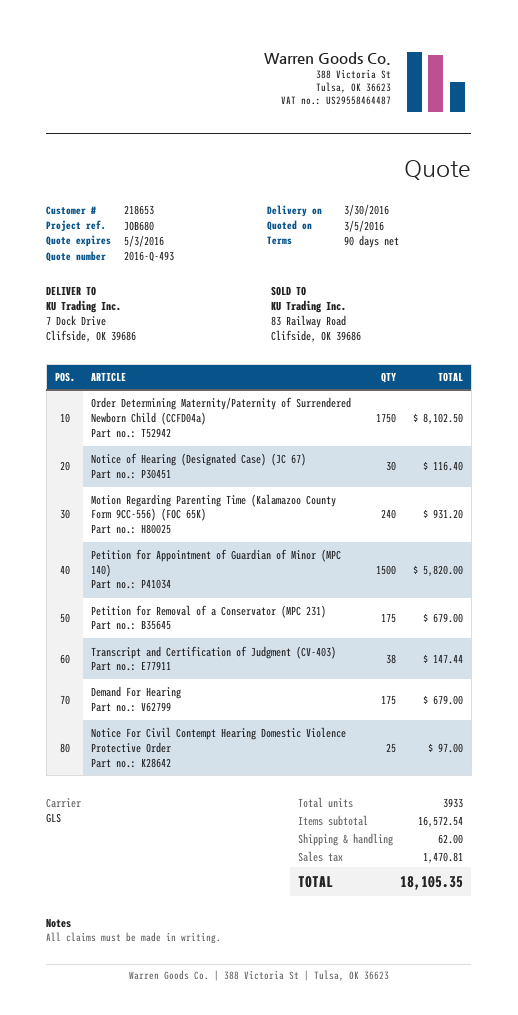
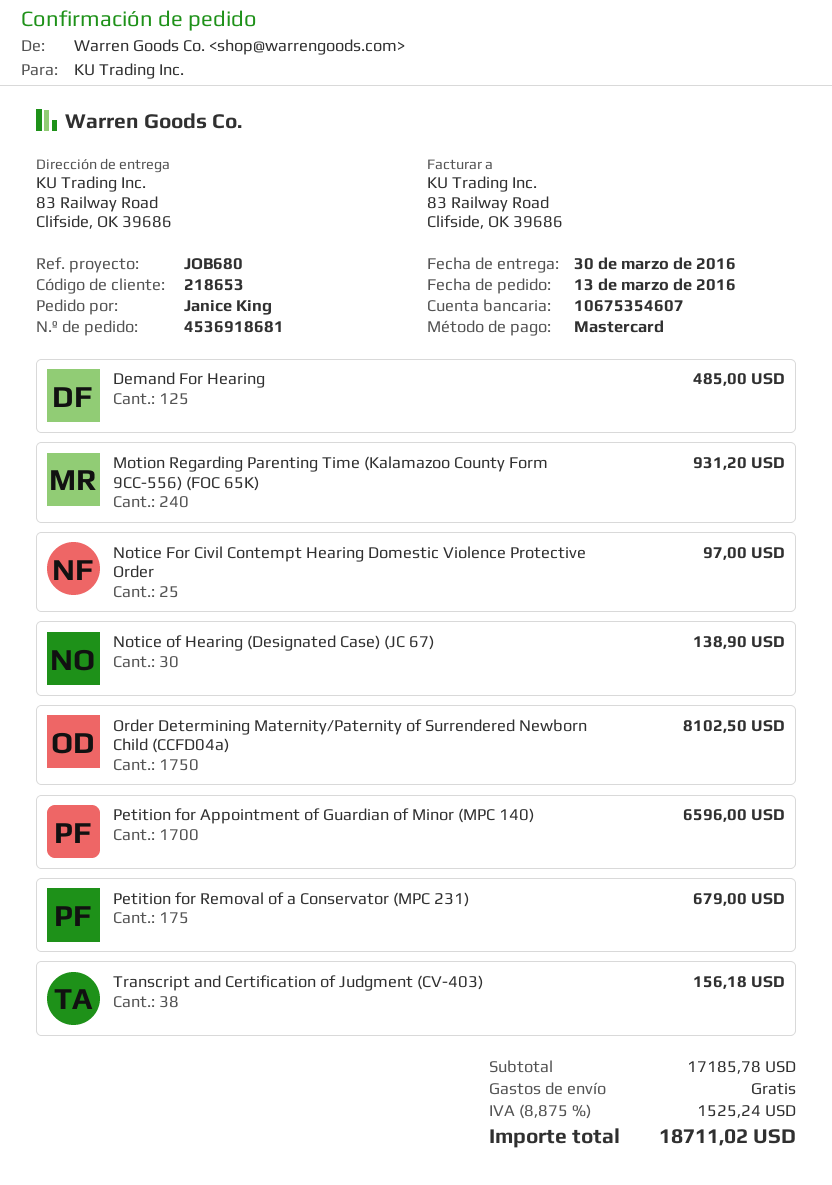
ship to: 7 Dock Drive, Clifside, OK 39686 -> 83 Railway Road, Clifside, OK 39686
Notice of Hearing (Designated Case) (JC 67): 30 for 116.40 -> 30 for 138.90
Petition for Appointment of Guardian of Minor (MPC 140): 1500 for 5820.00 -> 1700 for 6596.00
Transcript and Certification of Judgment (CV-403): 38 for 147.44 -> 38 for 156.18
Demand For Hearing: 175 for 679.00 -> 125 for 485.00
subtotal: 16572.54 -> 17185.78
shipping: 62.00 -> 0.00
tax: 1470.81 -> 1525.24
total: 18105.35 -> 18711.02

